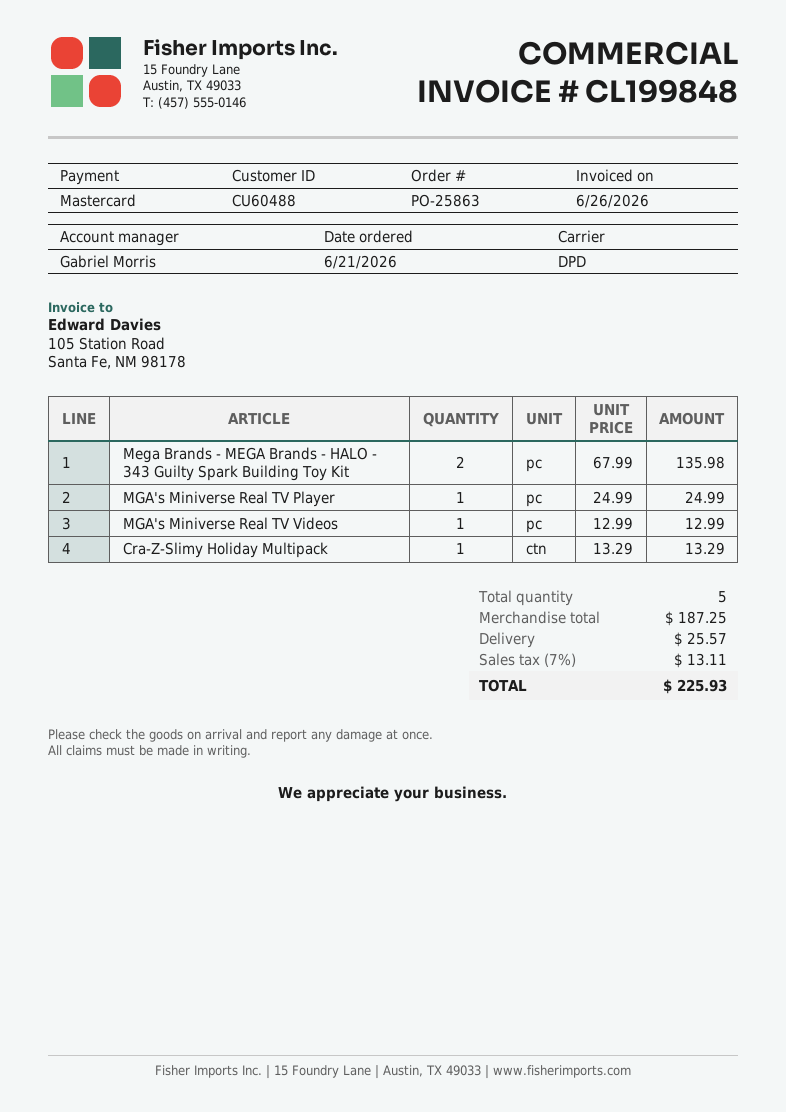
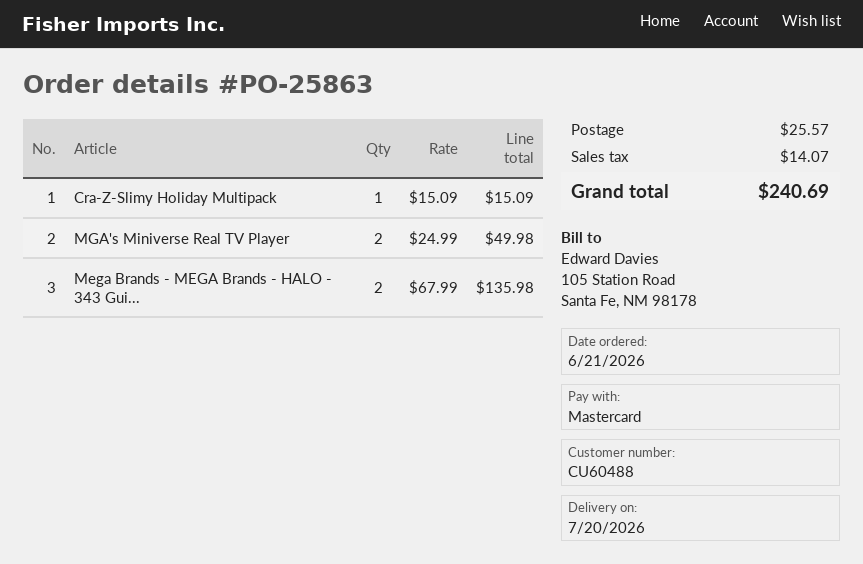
MGA's Miniverse Real TV Player: 1 x 24.99 = 24.99 -> 2 x 24.99 = 49.98
MGA's Miniverse Real TV Videos: 1 x 12.99 = 12.99 -> none
Cra-Z-Slimy Holiday Multipack: 1 x 13.29 = 13.29 -> 1 x 15.09 = 15.09
tax: 13.11 -> 14.07
total: 225.93 -> 240.69

